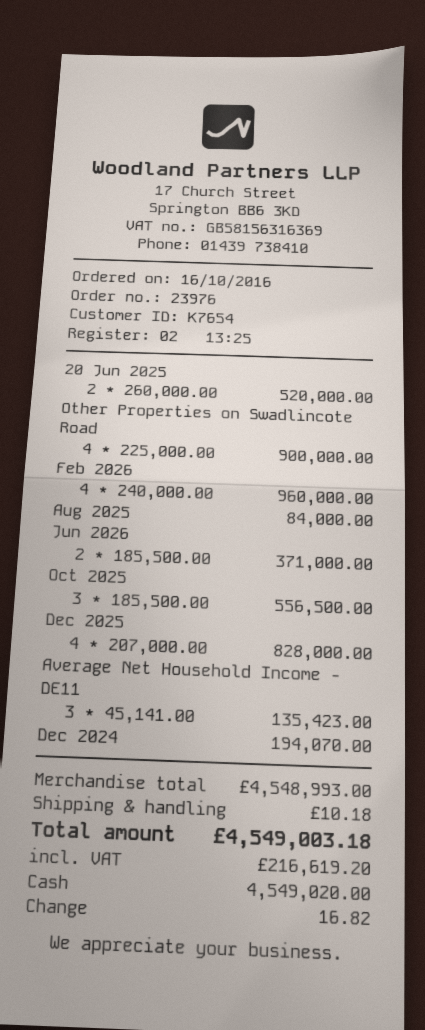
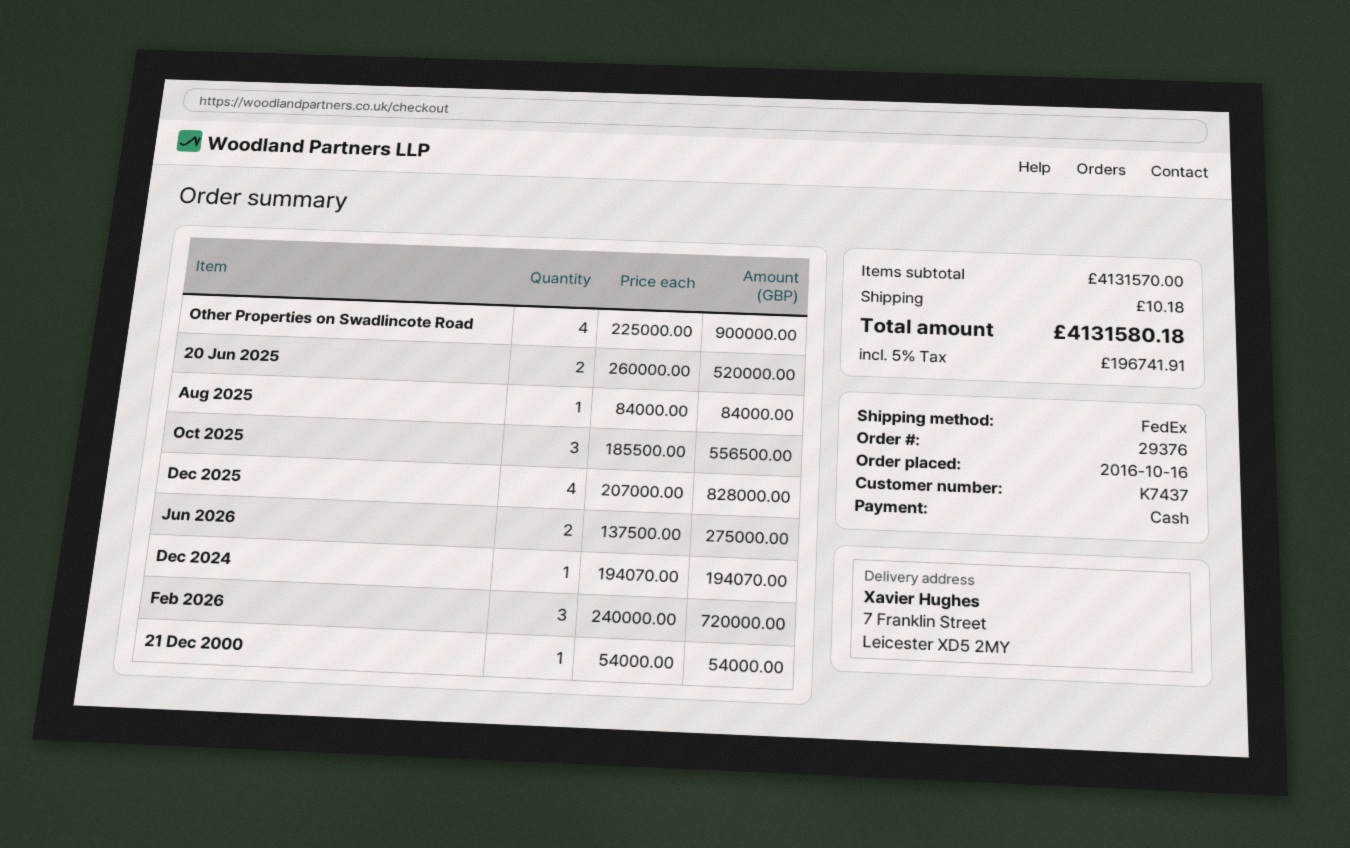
order number: 23976 -> 29376
customer number: K7654 -> K7437
Feb 2026: 4 x 240000.00 = 960000.00 -> 3 x 240000.00 = 720000.00
Jun 2026: 2 x 185500.00 = 371000.00 -> 2 x 137500.00 = 275000.00
Average Net Household Income - DE11: 3 x 45141.00 = 135423.00 -> none
21 Dec 2000: none -> 1 x 54000.00 = 54000.00
subtotal: 4548993.00 -> 4131570.00
tax: 216619.20 -> 196741.91
total: 4549003.18 -> 4131580.18

